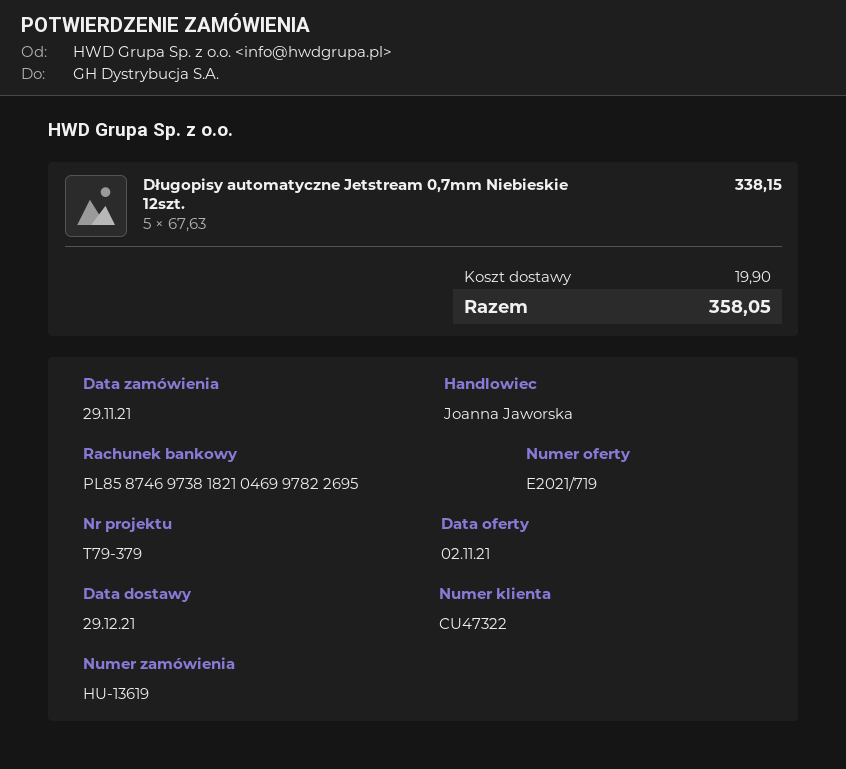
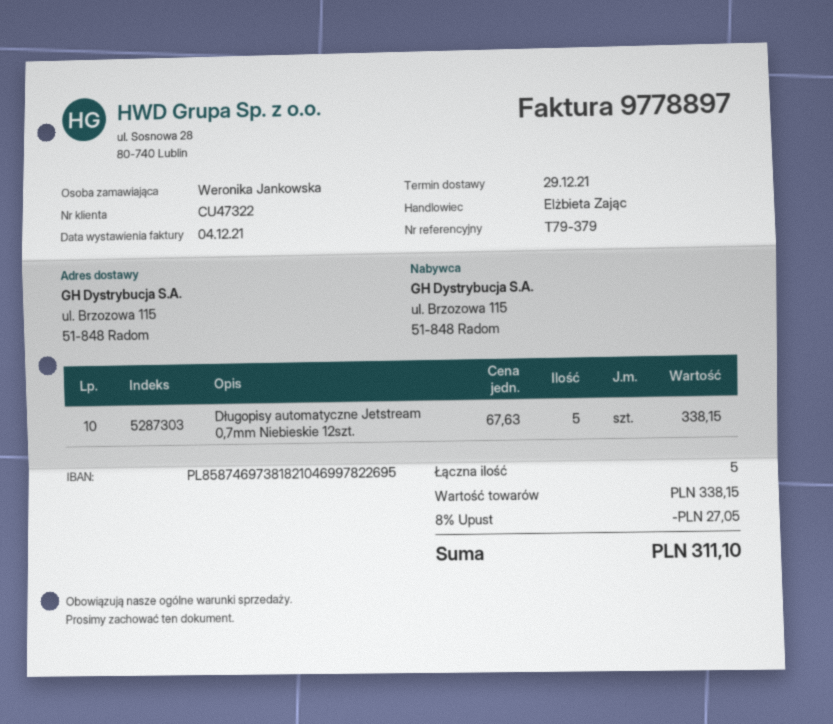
sales rep: Joanna Jaworska -> Elżbieta Zając
discount: none -> 8% = 27.05
shipping: 19.90 -> none
total: 358.05 -> 311.10

